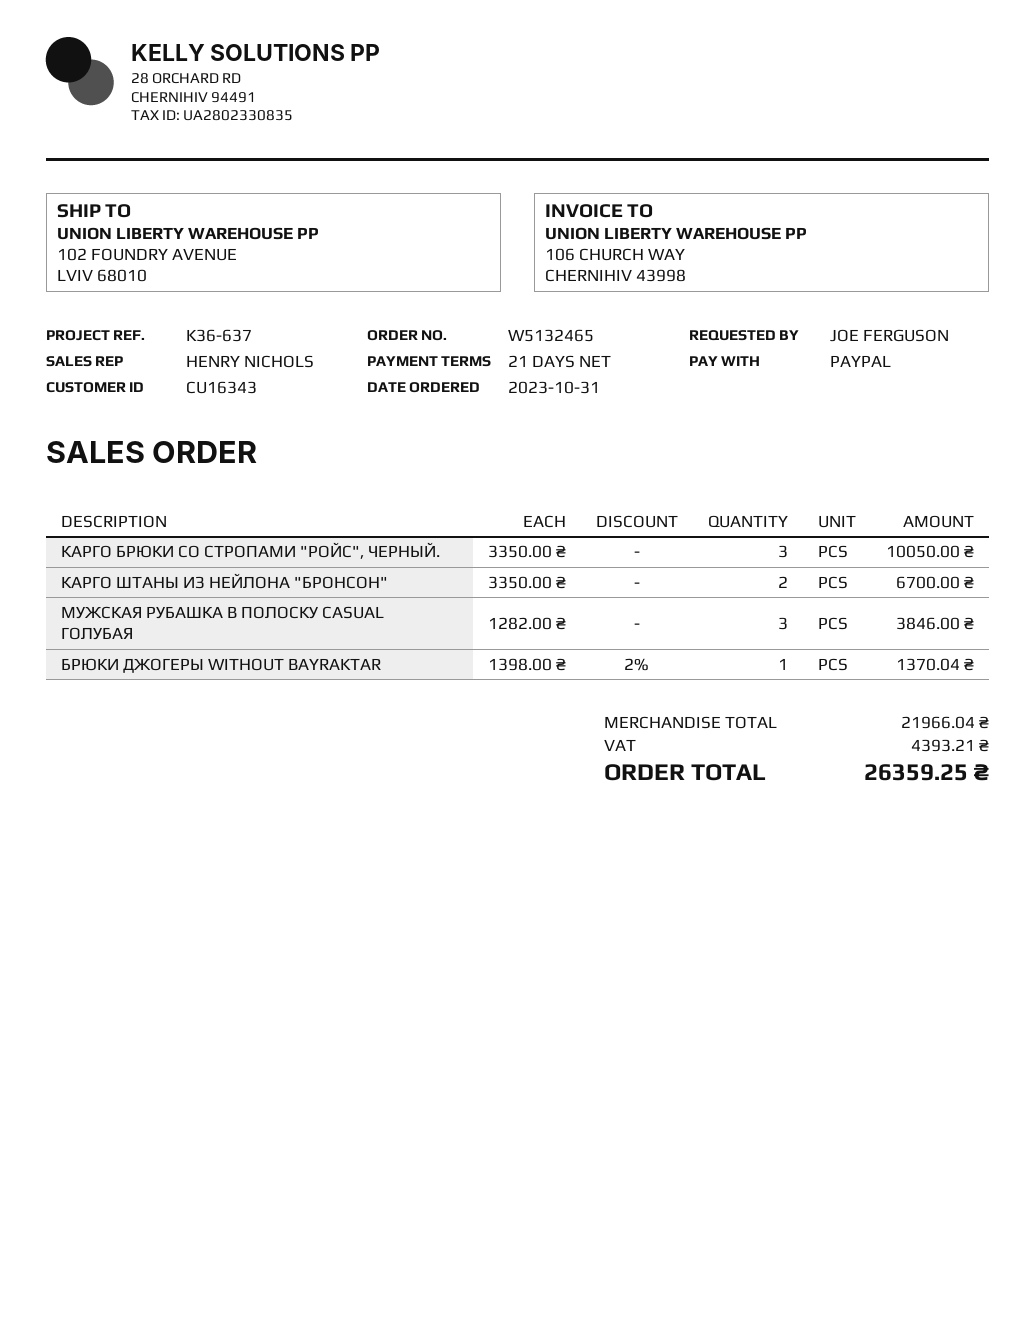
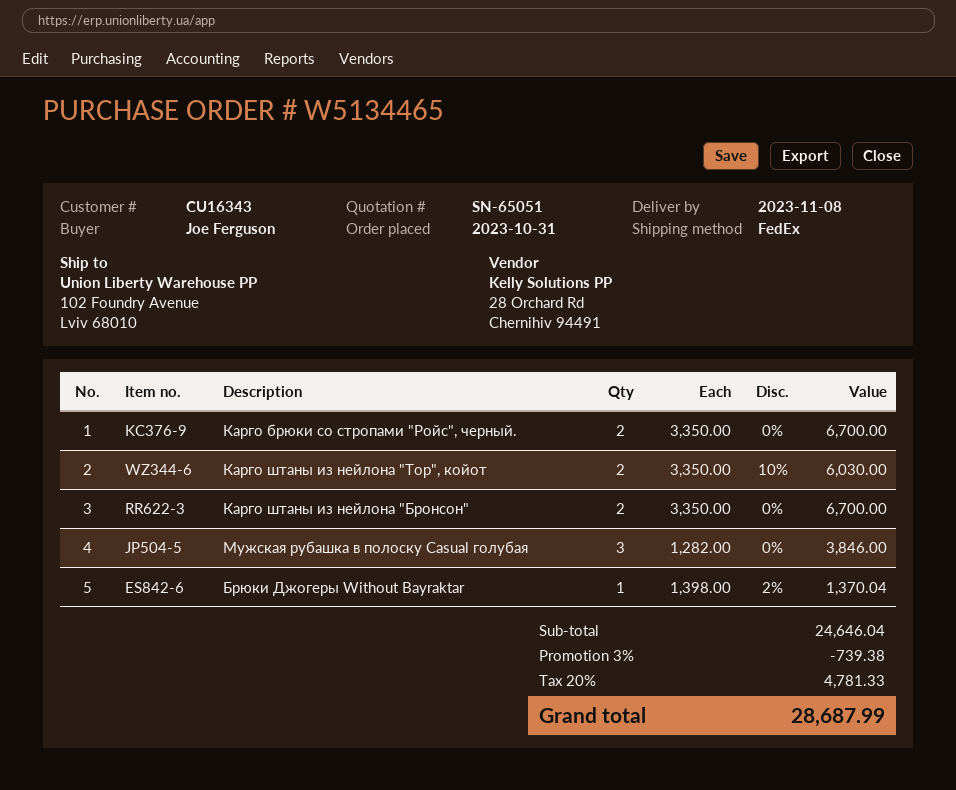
order number: W5132465 -> W5134465
КАРГО БРЮКИ СО СТРОПАМИ "РОЙС", ЧЕРНЫЙ.: 3 x 3350.00 = 10050.00 -> 2 x 3350.00 = 6700.00
Карго штаны из нейлона "Тор", койот: none -> 2 x 3350.00 - 10% = 6030.00
subtotal: 21966.04 -> 24646.04
discount: none -> 3% = 739.38
tax: 4393.21 -> 4781.33
total: 26359.25 -> 28687.99

